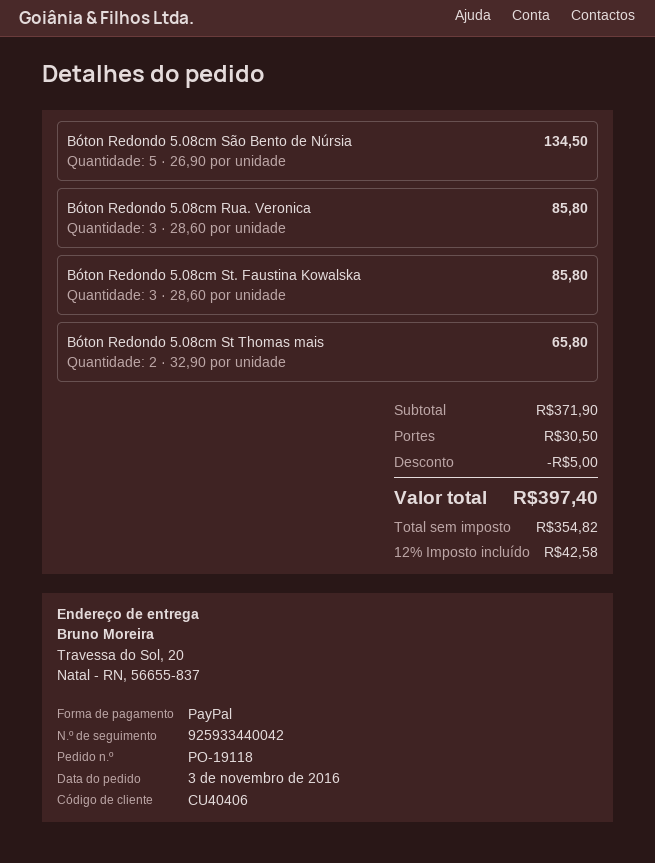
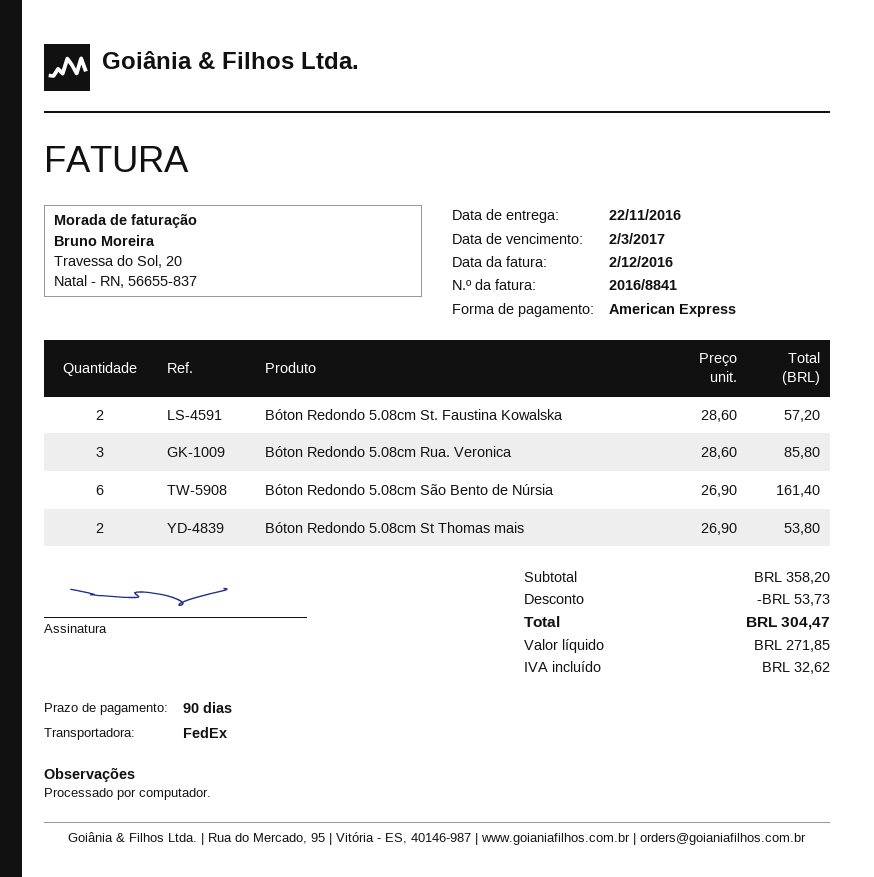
payment method: PayPal -> American Express
Bóton Redondo 5.08cm São Bento de Núrsia: 5 x 26.90 = 134.50 -> 6 x 26.90 = 161.40
Bóton Redondo 5.08cm St. Faustina Kowalska: 3 x 28.60 = 85.80 -> 2 x 28.60 = 57.20
Bóton Redondo 5.08cm St Thomas mais: 2 x 32.90 = 65.80 -> 2 x 26.90 = 53.80
subtotal: 371.90 -> 358.20
discount: 5.00 -> 53.73
shipping: 30.50 -> none
net: 354.82 -> 271.85
tax: 42.58 -> 32.62
total: 397.40 -> 304.47

